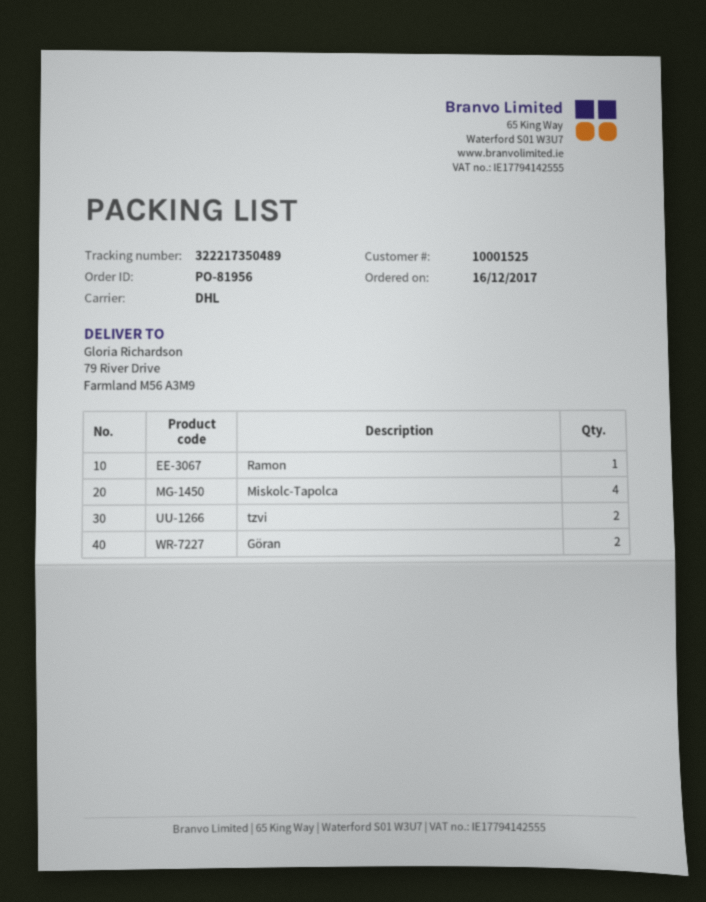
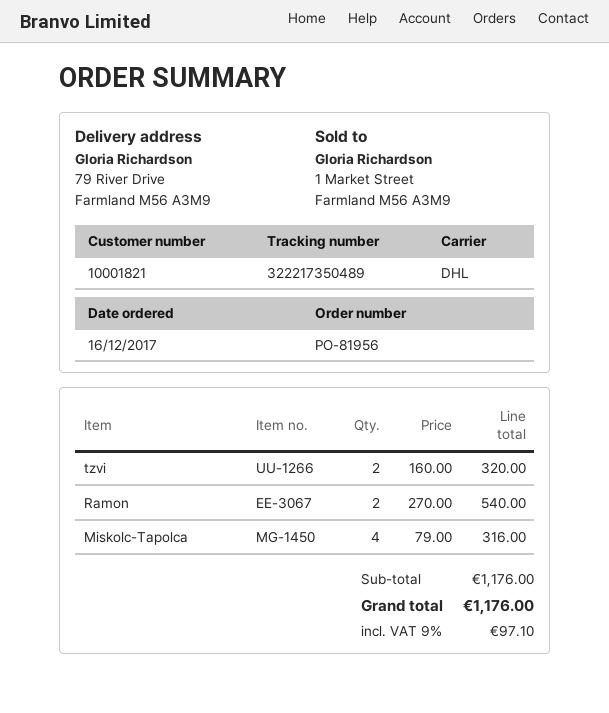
customer number: 10001525 -> 10001821
Ramon: 1 -> 2
Göran: 2 -> none

